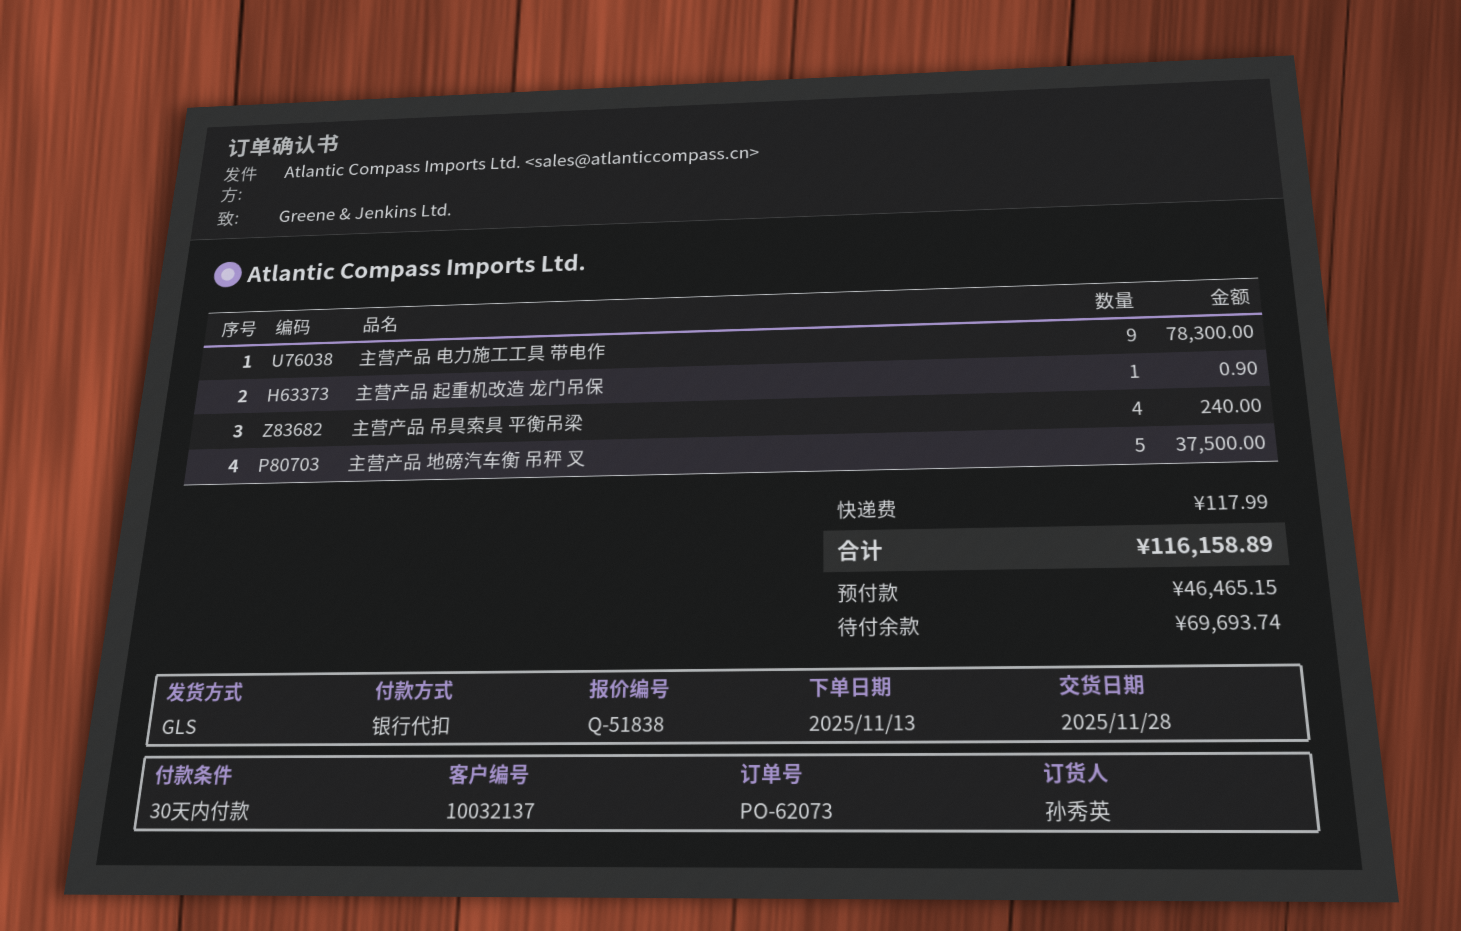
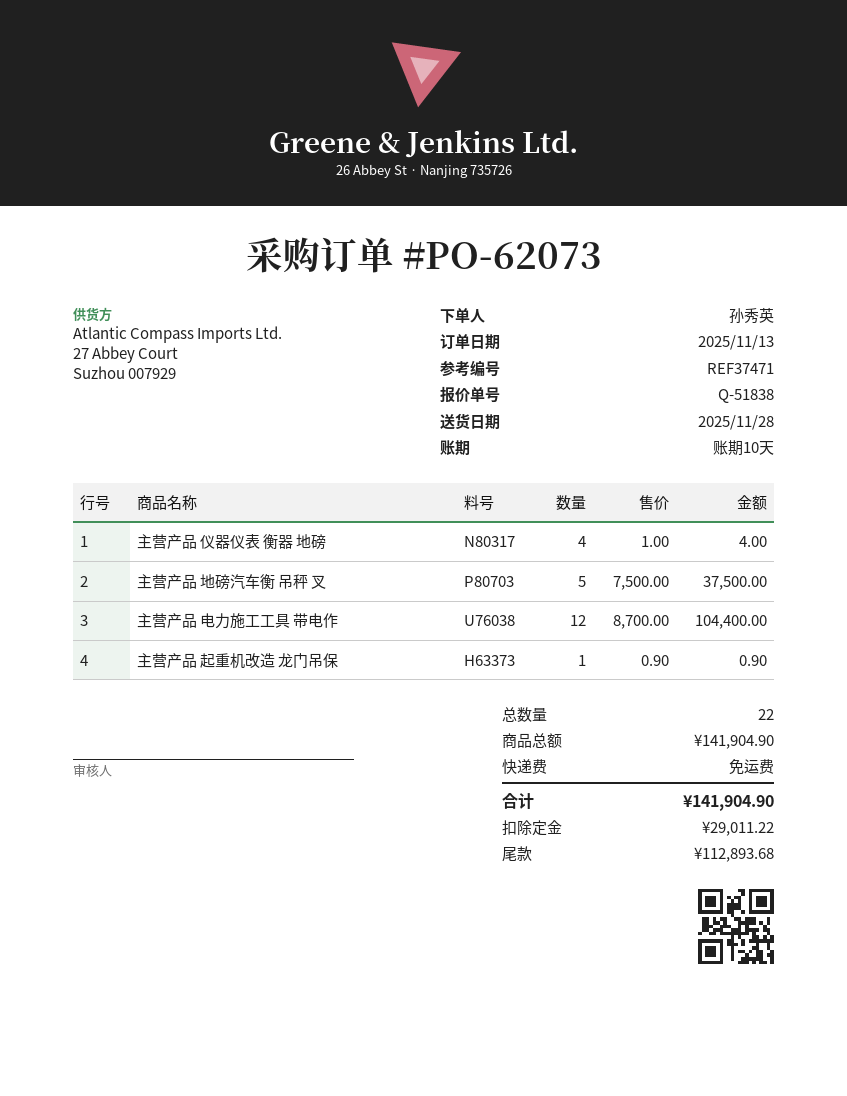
payment terms: 30 days -> 10 days
主营产品 电力施工工具 带电作: 9 for 78300.00 -> 12 for 104400.00
主营产品 吊具索具 平衡吊梁: 4 for 240.00 -> none
主营产品 仪器仪表 衡器 地磅: none -> 4 for 4.00
shipping: 117.99 -> 0.00
total: 116158.89 -> 141904.90
deposit: 46465.15 -> 29011.22
balance: 69693.74 -> 112893.68

